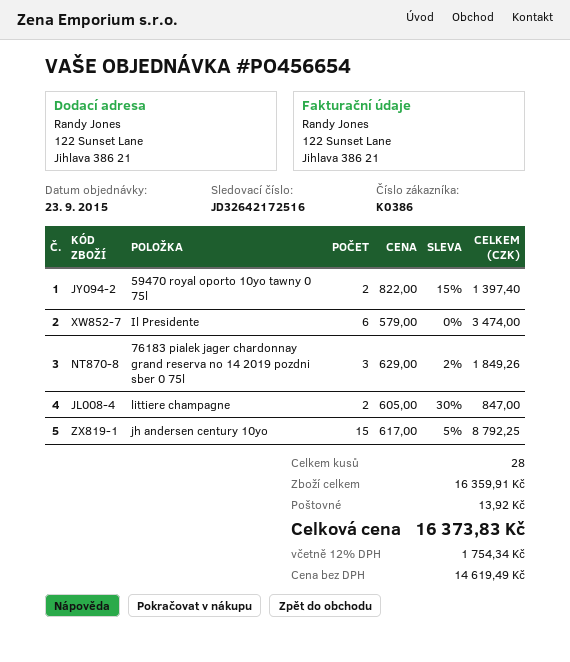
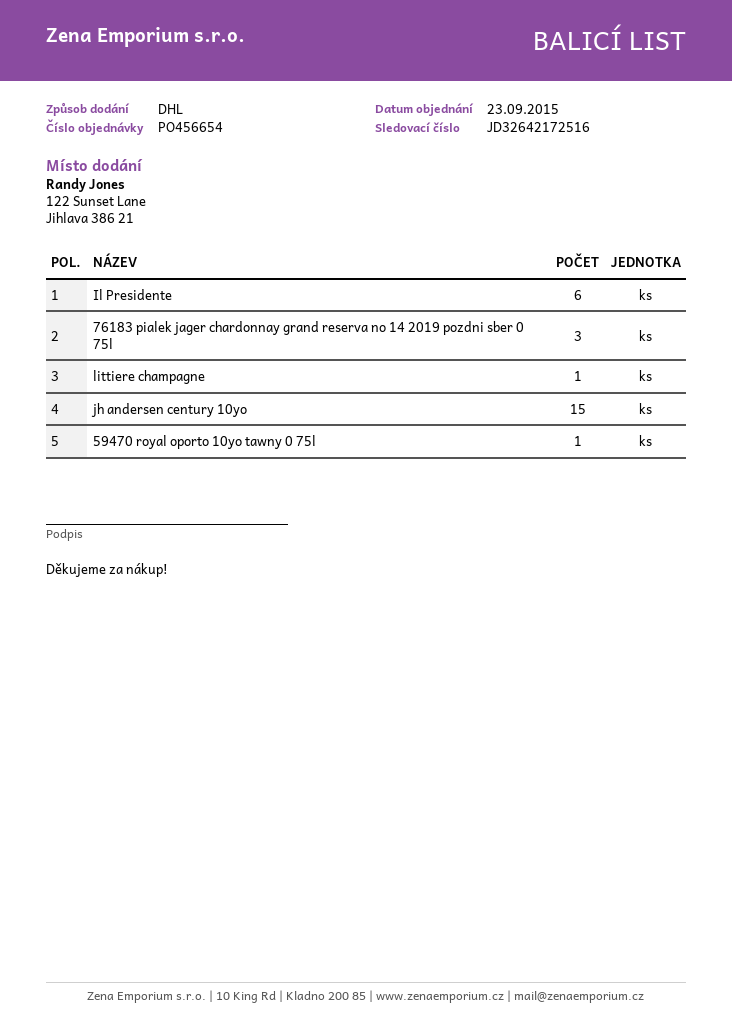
59470 royal oporto 10yo tawny 0 75l: 2 -> 1
littiere champagne: 2 -> 1

